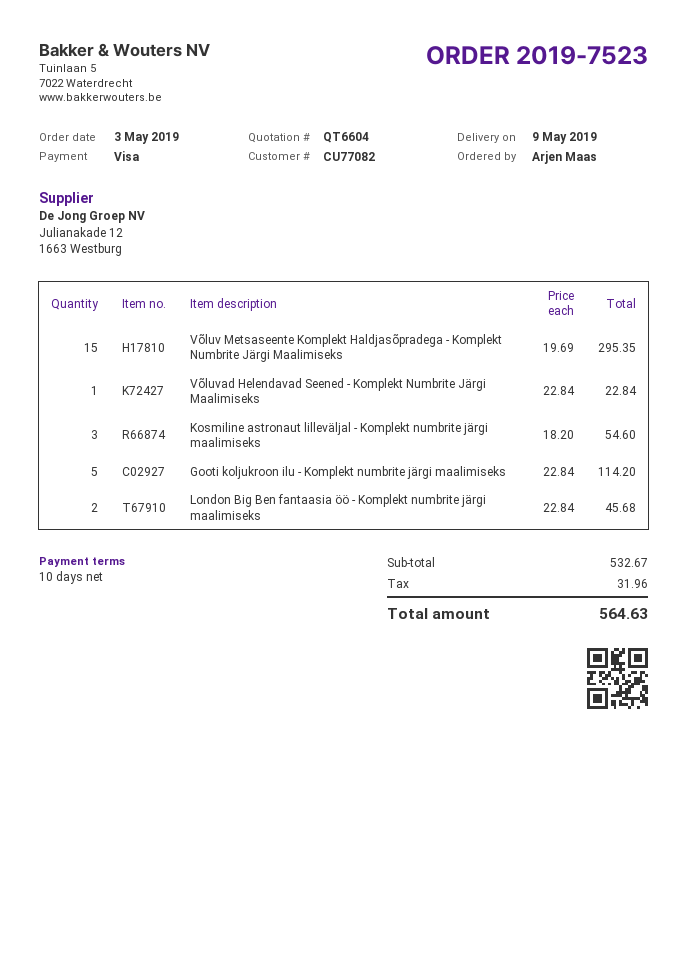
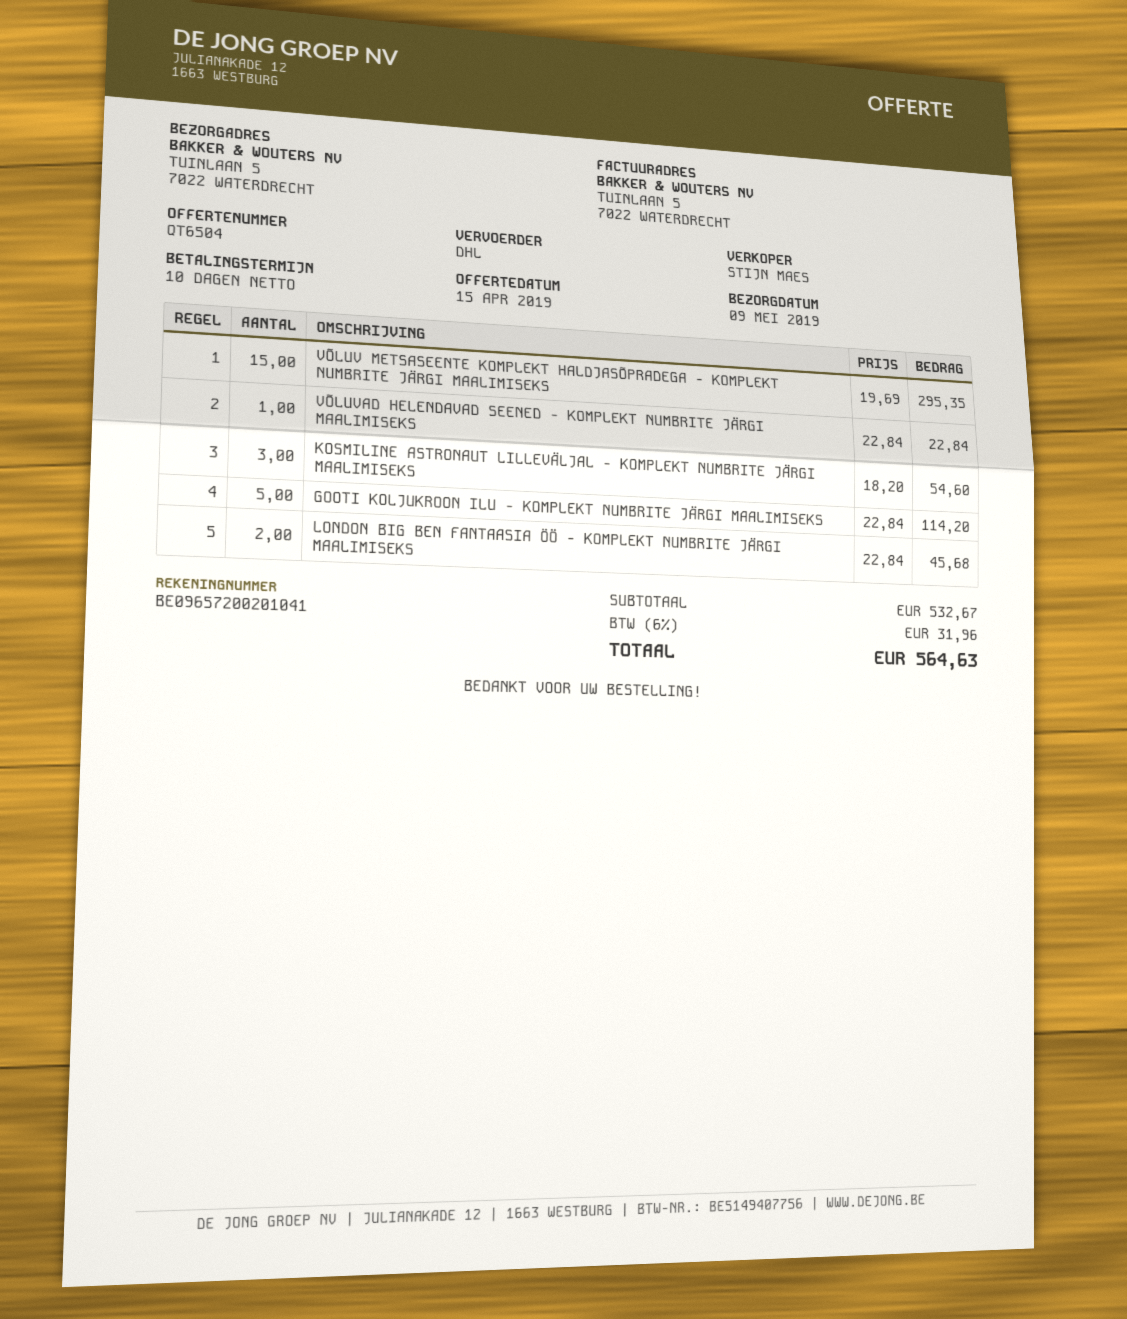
quote number: QT6604 -> QT6504

